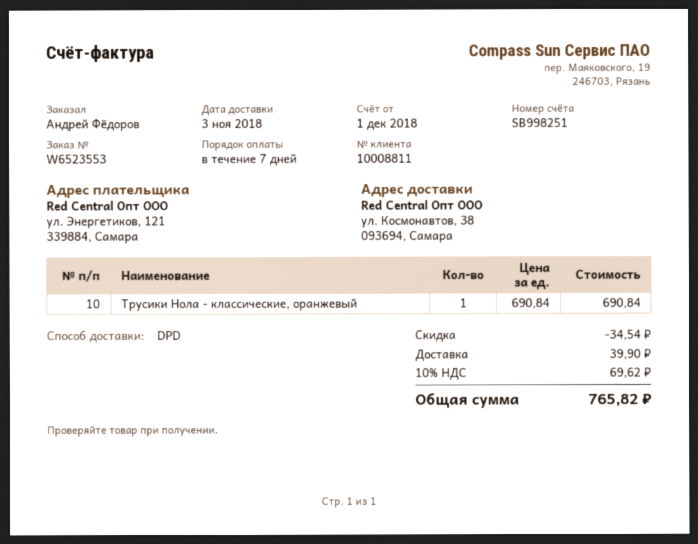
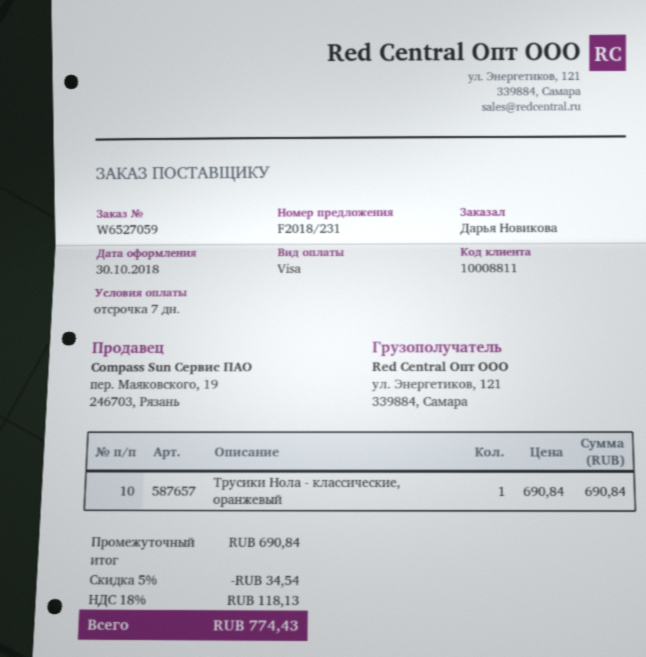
order number: W6523553 -> W6527059
ordered by: Андрей Фёдоров -> Дарья Новикова
ship to: ул. Космонавтов, 38, 093694, Самара -> ул. Энергетиков, 121, 339884, Самара
shipping: 39.90 -> none
tax: 10% = 69.62 -> 18% = 118.13
total: 765.82 -> 774.43

